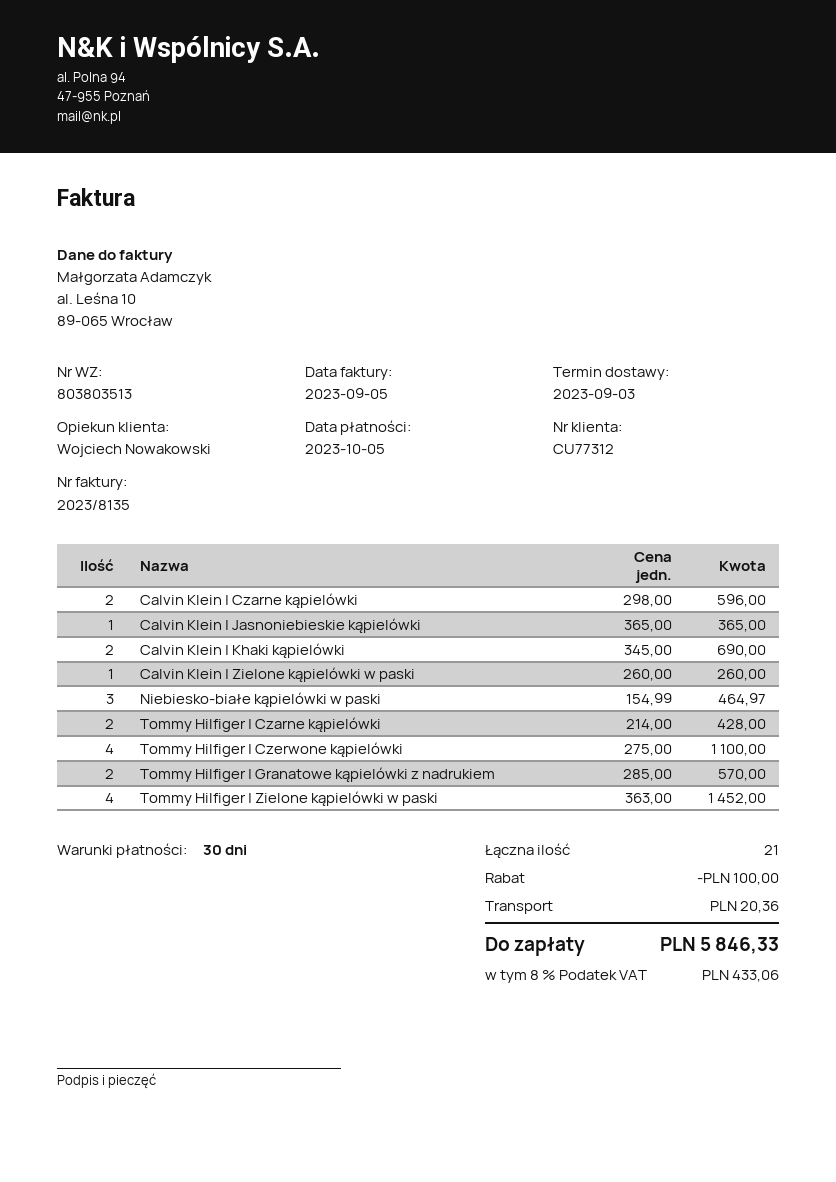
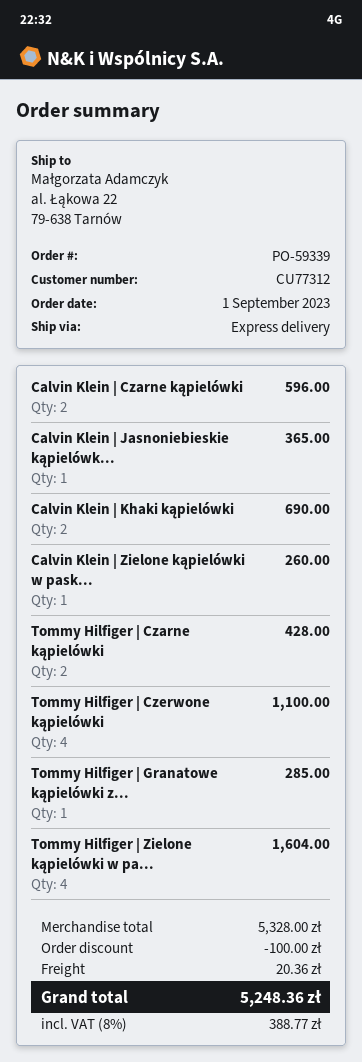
Niebiesko-białe kąpielówki w paski: 3 for 464.97 -> none
Tommy Hilfiger | Granatowe kąpielówki z nadrukiem: 2 for 570.00 -> 1 for 285.00
Tommy Hilfiger | Zielone kąpielówki w paski: 4 for 1452.00 -> 4 for 1604.00
tax: 8% = 433.06 -> 8% = 388.77
total: 5846.33 -> 5248.36

